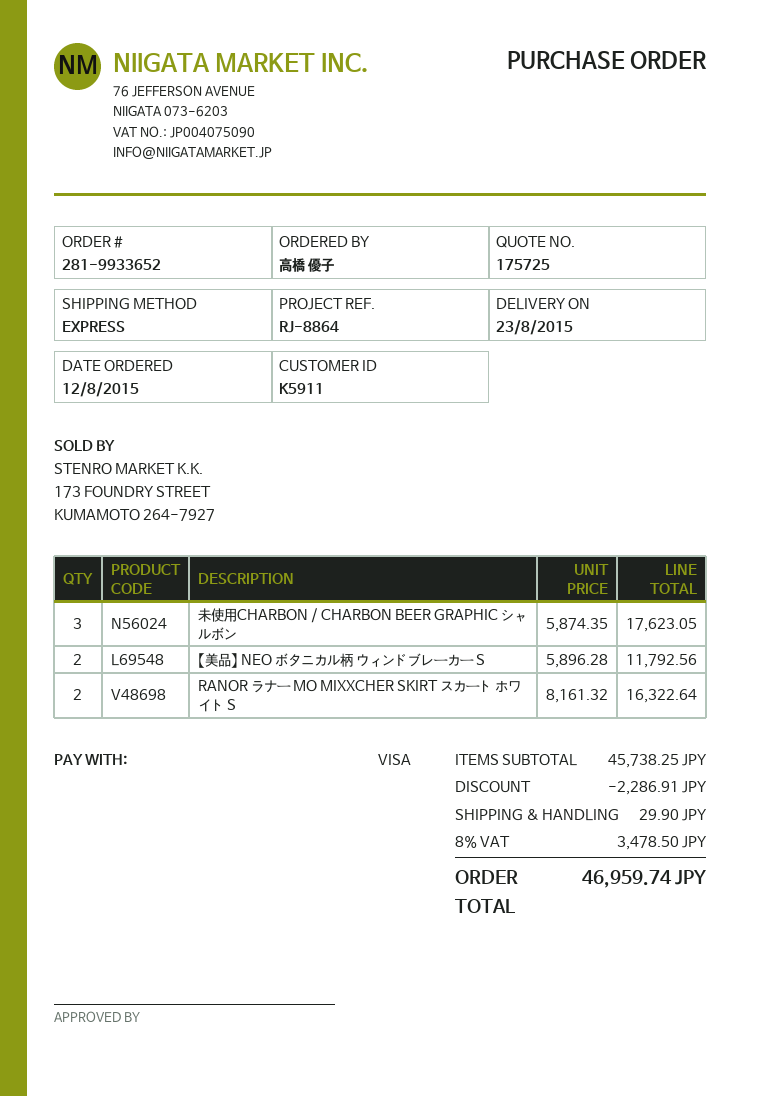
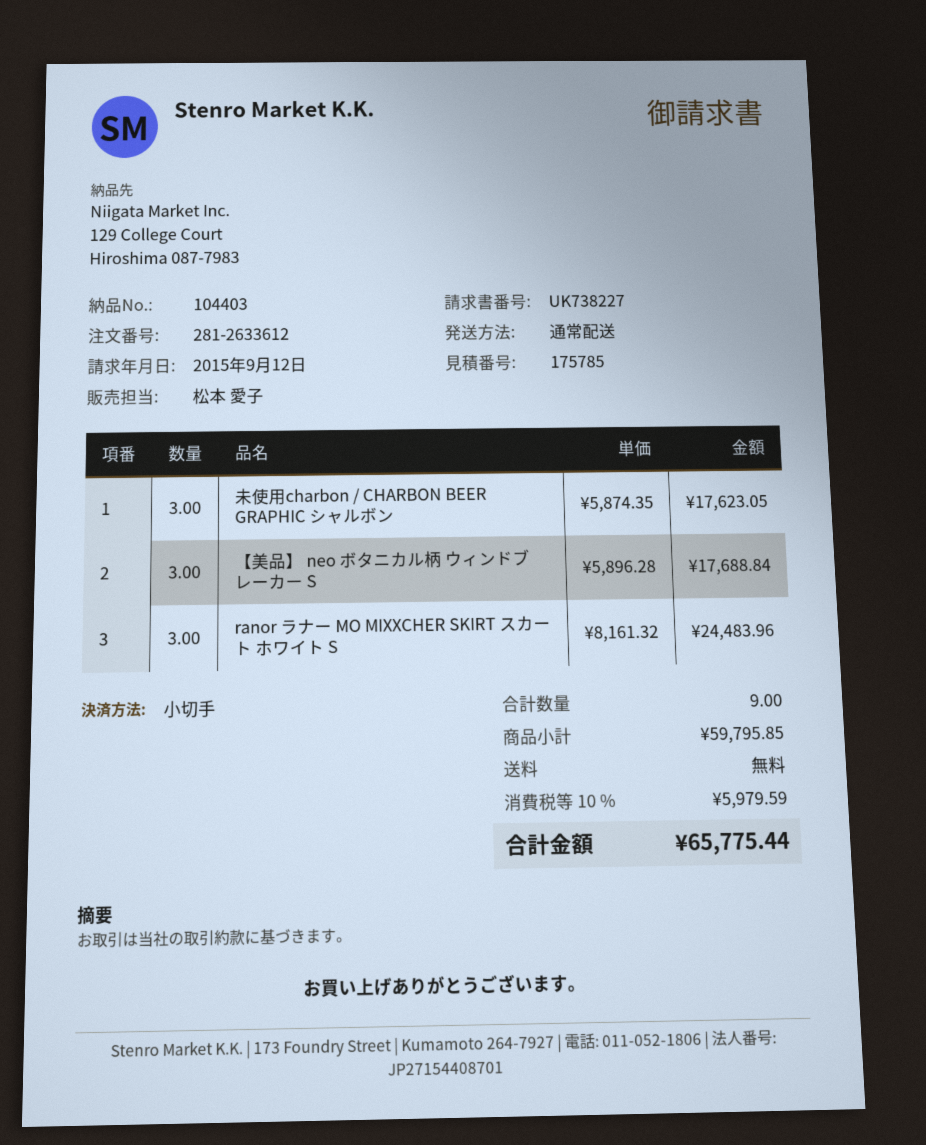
quote number: 175725 -> 175785
order number: 281-9933652 -> 281-2633612
payment method: Visa -> cheque
shipping method: express -> standard
【美品】 NEO ボタニカル柄 ウィンドブレーカー S: 2 x 5896.28 = 11792.56 -> 3 x 5896.28 = 17688.84
RANOR ラナー MO MIXXCHER SKIRT スカート ホワイト S: 2 x 8161.32 = 16322.64 -> 3 x 8161.32 = 24483.96
subtotal: 45738.25 -> 59795.85
discount: 2286.91 -> none
shipping: 29.90 -> 0.00
tax: 8% = 3478.50 -> 10% = 5979.59
total: 46959.74 -> 65775.44

